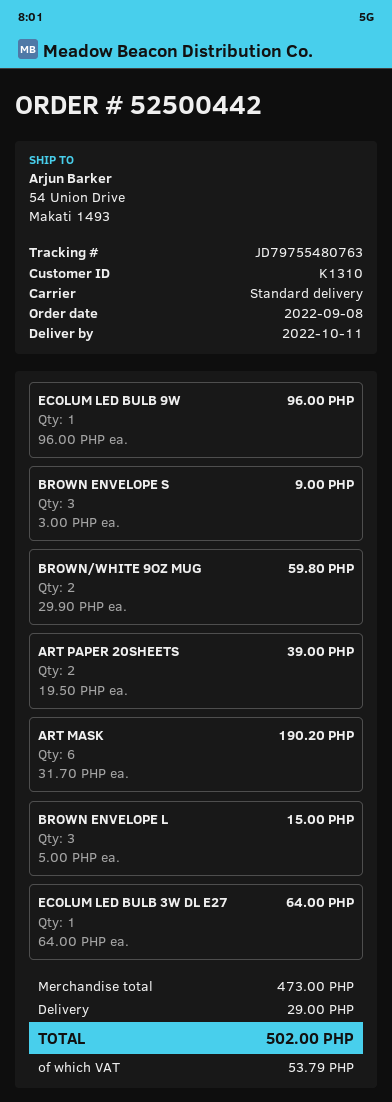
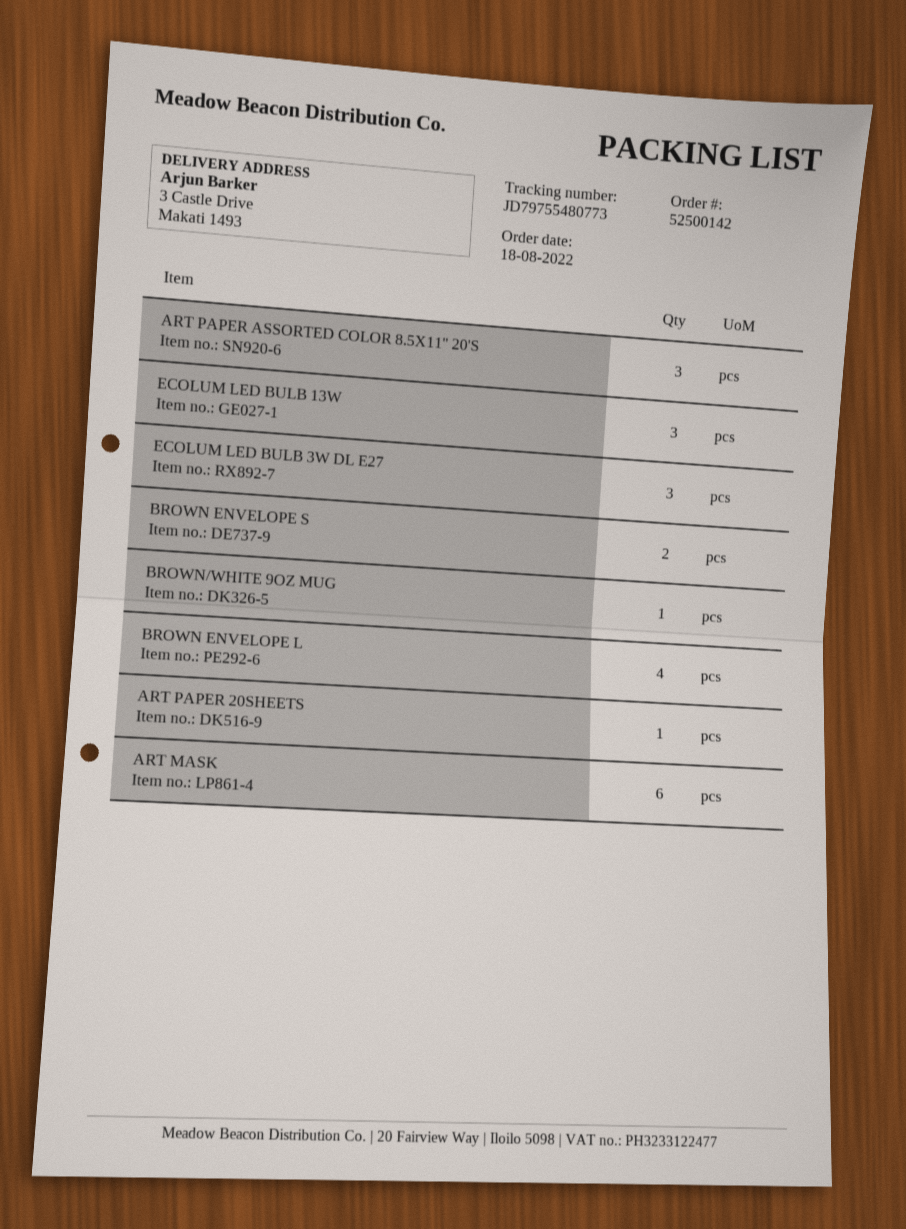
order number: 52500442 -> 52500142
order date: 2022-09-08 -> 2022-08-18
tracking number: JD79755480763 -> JD79755480773
ship to: 54 Union Drive, Makati 1493 -> 3 Castle Drive, Makati 1493
ECOLUM LED BULB 9W: 1 -> none
BROWN ENVELOPE S: 3 -> 2
BROWN/WHITE 9OZ MUG: 2 -> 1
ART PAPER 20SHEETS: 2 -> 1
BROWN ENVELOPE L: 3 -> 4
ECOLUM LED BULB 3W DL E27: 1 -> 3
ART PAPER ASSORTED COLOR 8.5X11'' 20'S: none -> 3
ECOLUM LED BULB 13W: none -> 3

